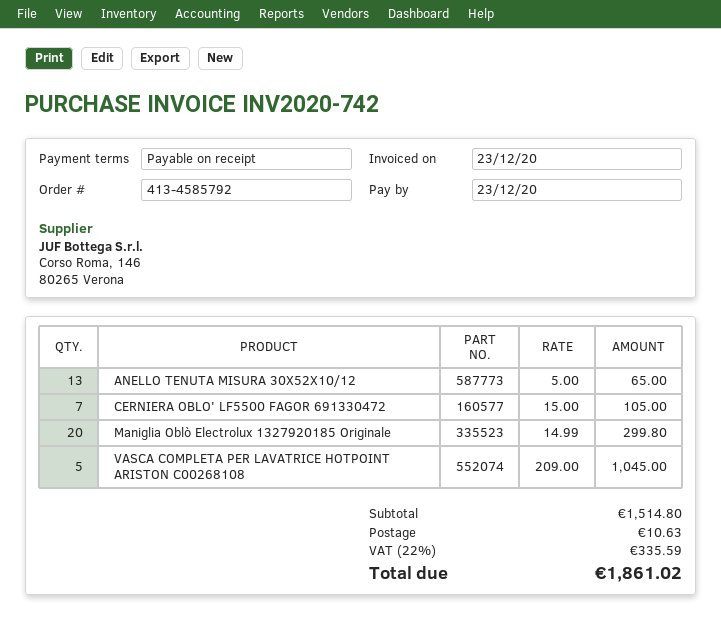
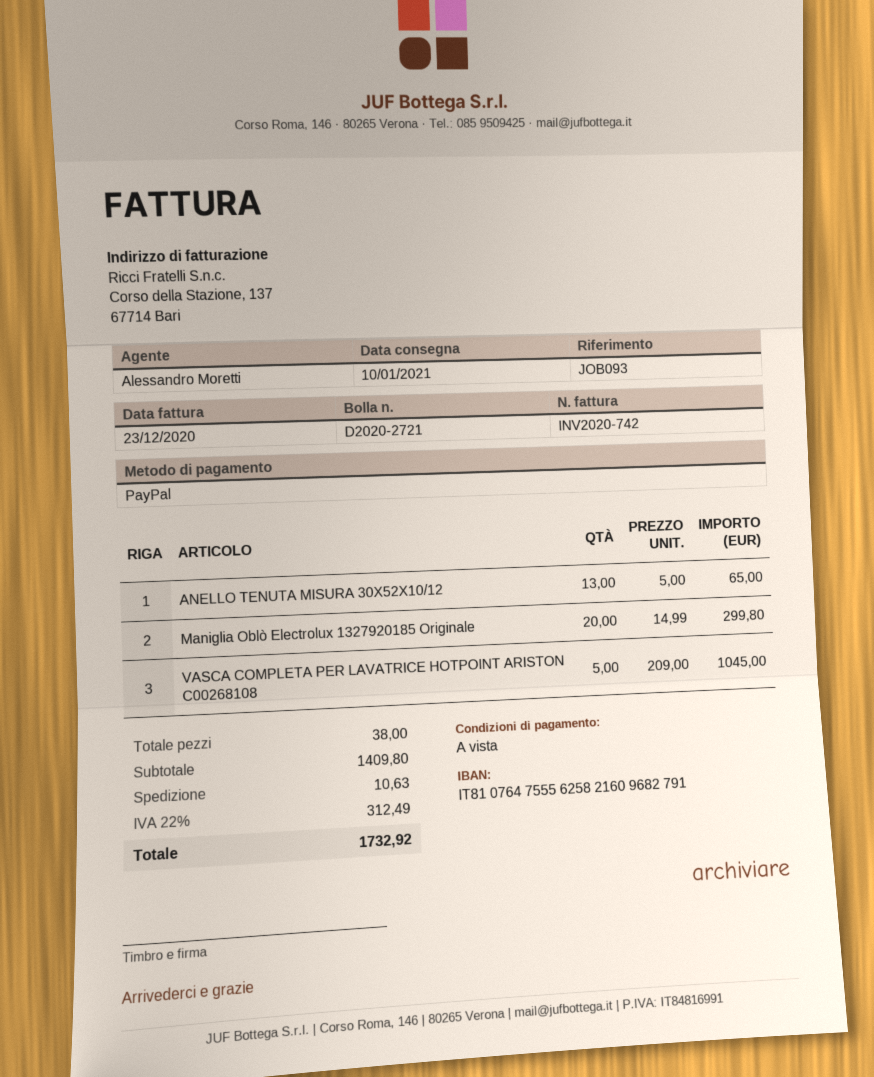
CERNIERA OBLO' LF5500 FAGOR 691330472: 7 x 15.00 = 105.00 -> none
subtotal: 1514.80 -> 1409.80
tax: 22% = 335.59 -> 22% = 312.49
total: 1861.02 -> 1732.92

